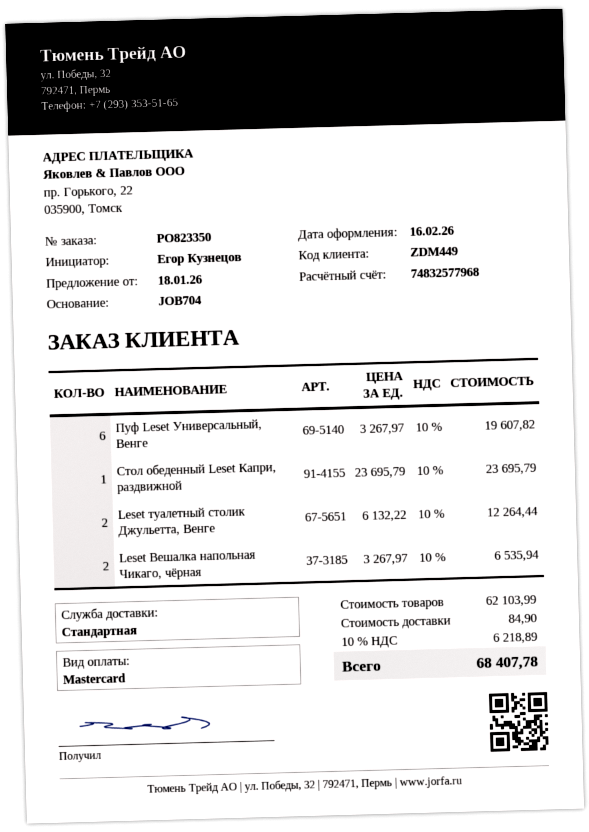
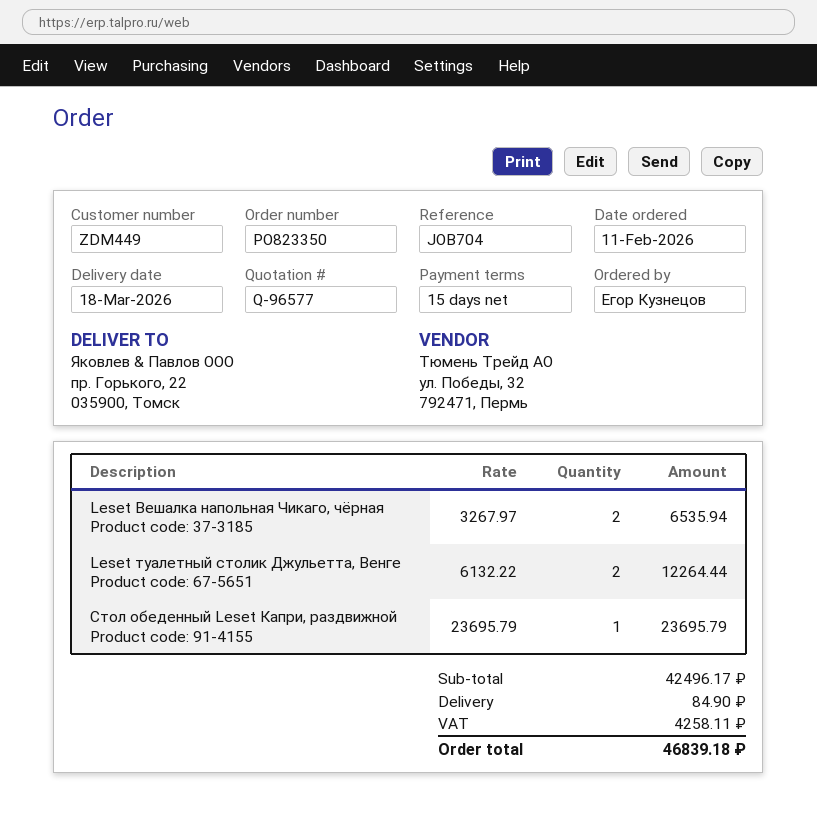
order date: 2026-02-16 -> 2026-02-11
Пуф Leset Универсальный, Венге: 6 x 3267.97 = 19607.82 -> none
subtotal: 62103.99 -> 42496.17
tax: 6218.89 -> 4258.11
total: 68407.78 -> 46839.18

